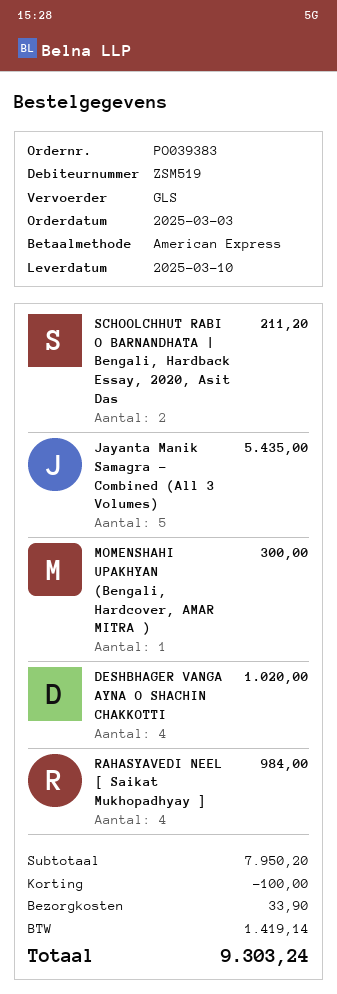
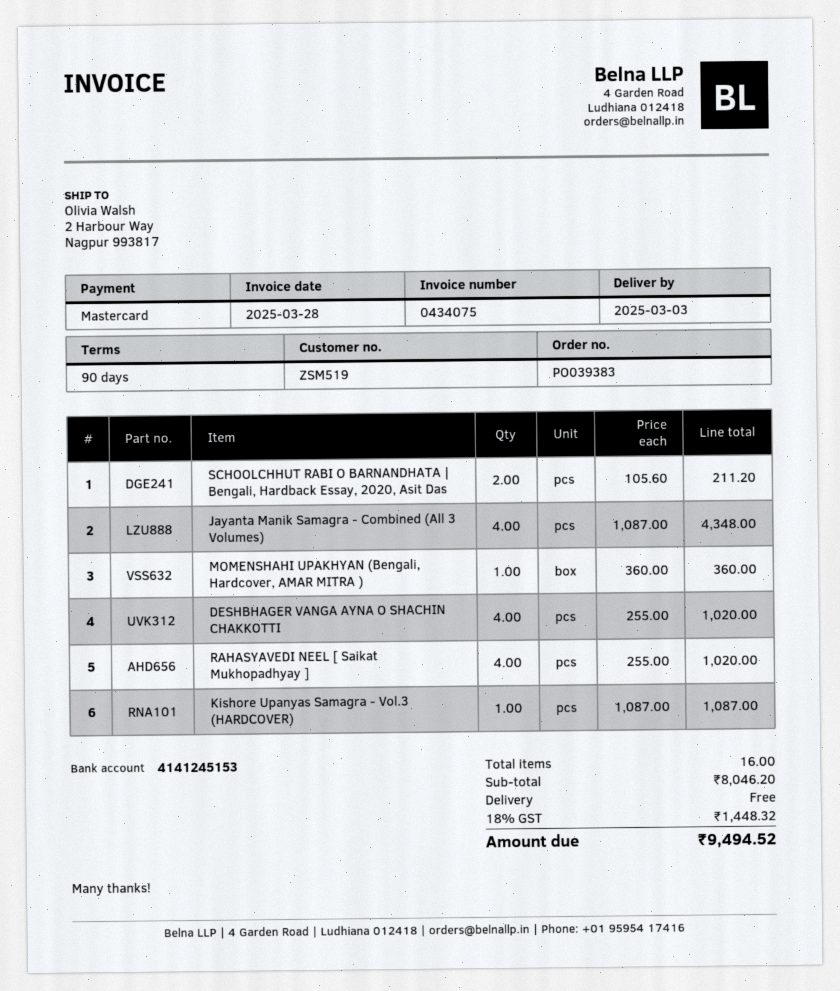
delivery date: 2025-03-10 -> 2025-03-03
payment method: American Express -> Mastercard
Jayanta Manik Samagra - Combined (All 3 Volumes): 5 for 5435.00 -> 4 for 4348.00
MOMENSHAHI UPAKHYAN (Bengali, Hardcover, AMAR MITRA ): 1 for 300.00 -> 1 for 360.00
RAHASYAVEDI NEEL [ Saikat Mukhopadhyay ]: 4 for 984.00 -> 4 for 1020.00
Kishore Upanyas Samagra - Vol.3 (HARDCOVER): none -> 1 for 1087.00
subtotal: 7950.20 -> 8046.20
discount: 100.00 -> none
shipping: 33.90 -> 0.00
tax: 1419.14 -> 1448.32
total: 9303.24 -> 9494.52

